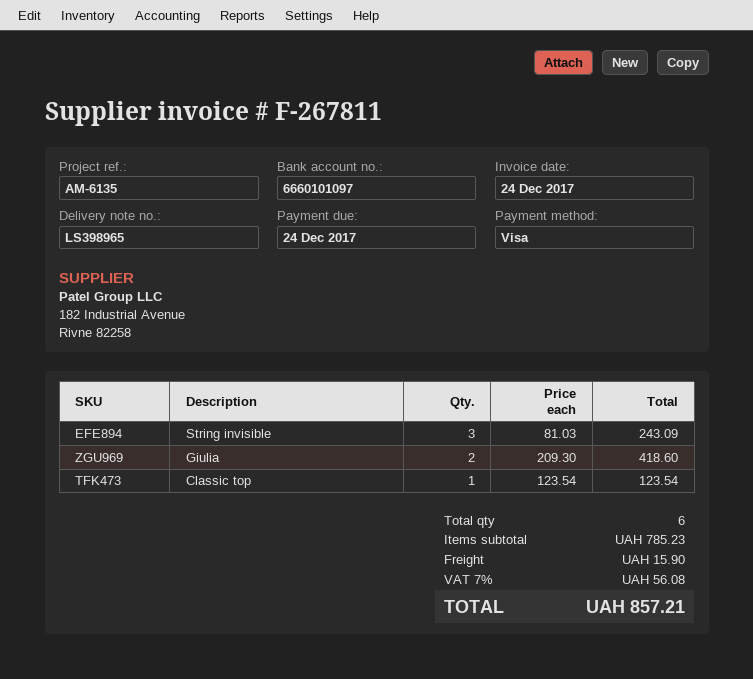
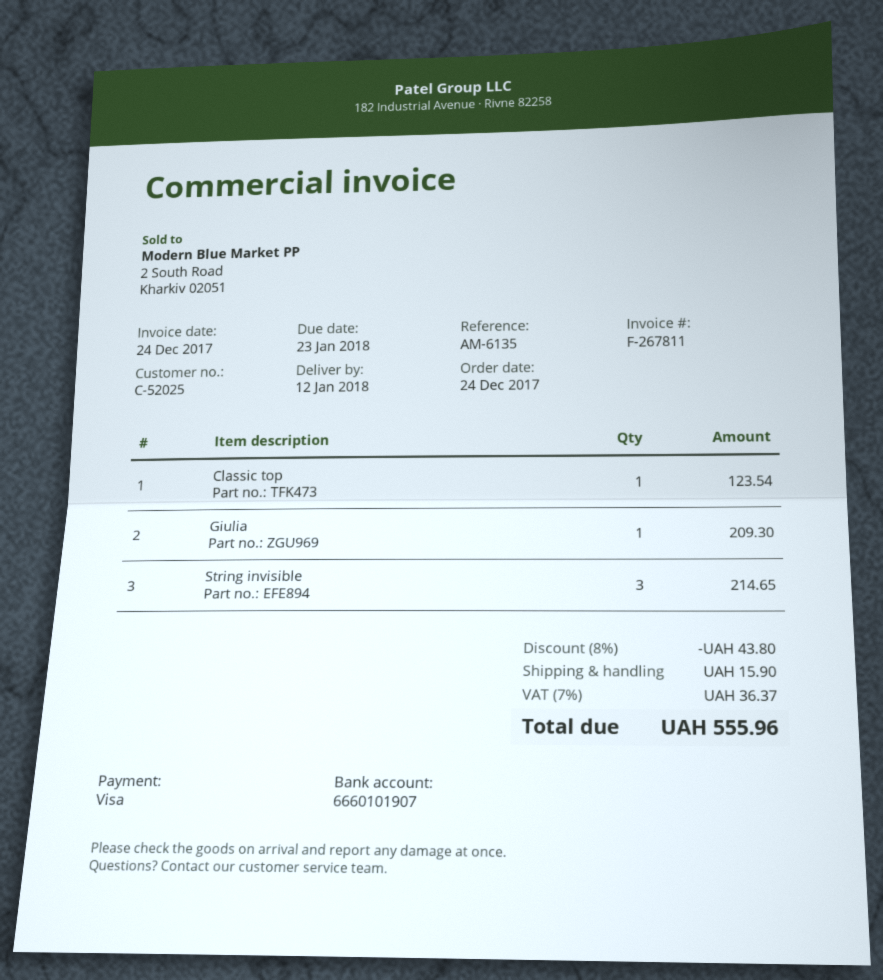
due date: 2017-12-24 -> 2018-01-23
bank account: 6660101097 -> 6660101907
String invisible: 3 for 243.09 -> 3 for 214.65
Giulia: 2 for 418.60 -> 1 for 209.30
discount: none -> 8% = 43.80
tax: 7% = 56.08 -> 7% = 36.37
total: 857.21 -> 555.96

